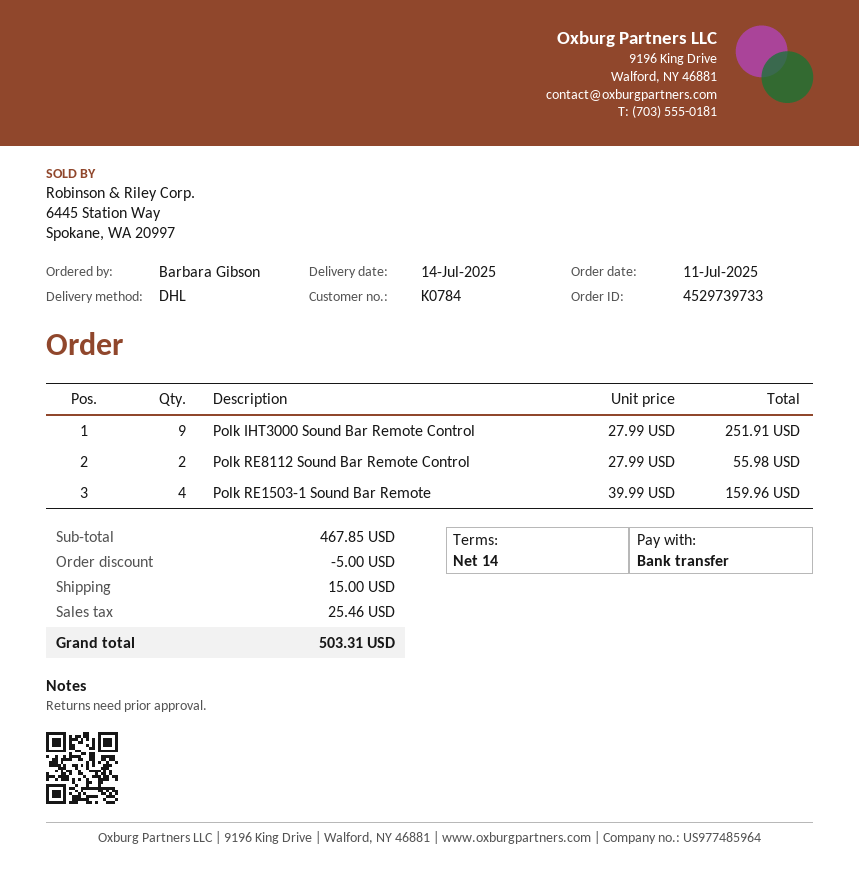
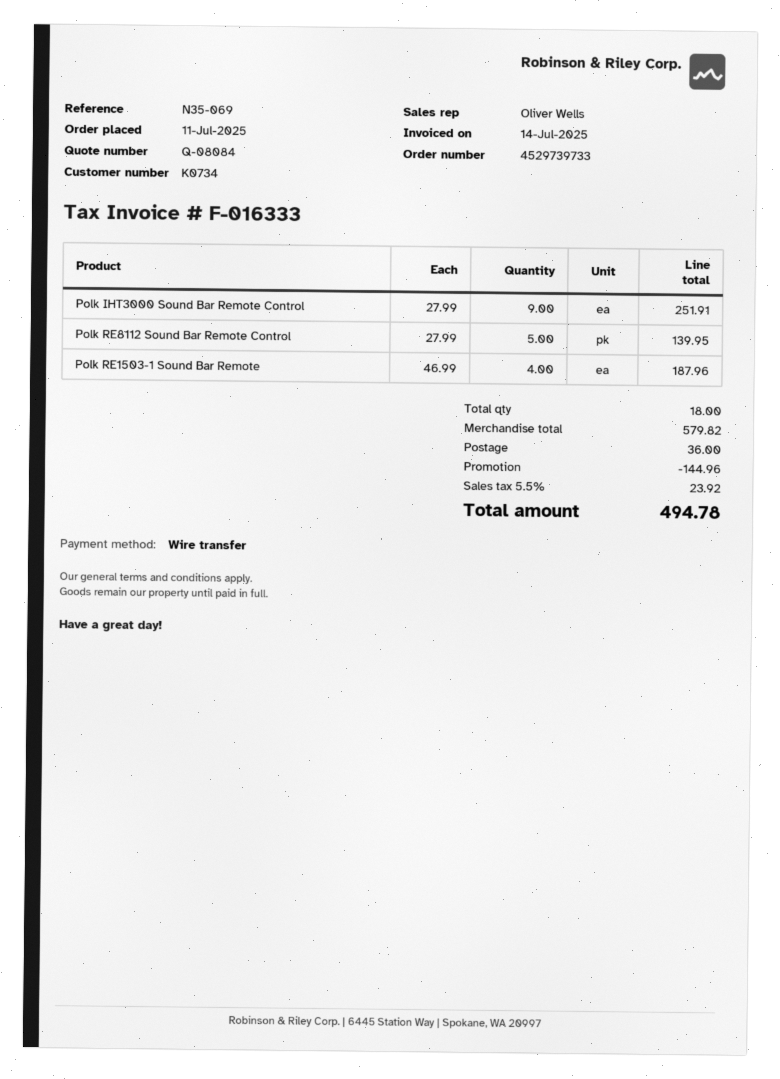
customer number: K0784 -> K0734
Polk RE8112 Sound Bar Remote Control: 2 x 27.99 = 55.98 -> 5 x 27.99 = 139.95
Polk RE1503-1 Sound Bar Remote: 4 x 39.99 = 159.96 -> 4 x 46.99 = 187.96
subtotal: 467.85 -> 579.82
discount: 5.00 -> 144.96
shipping: 15.00 -> 36.00
tax: 25.46 -> 23.92
total: 503.31 -> 494.78

